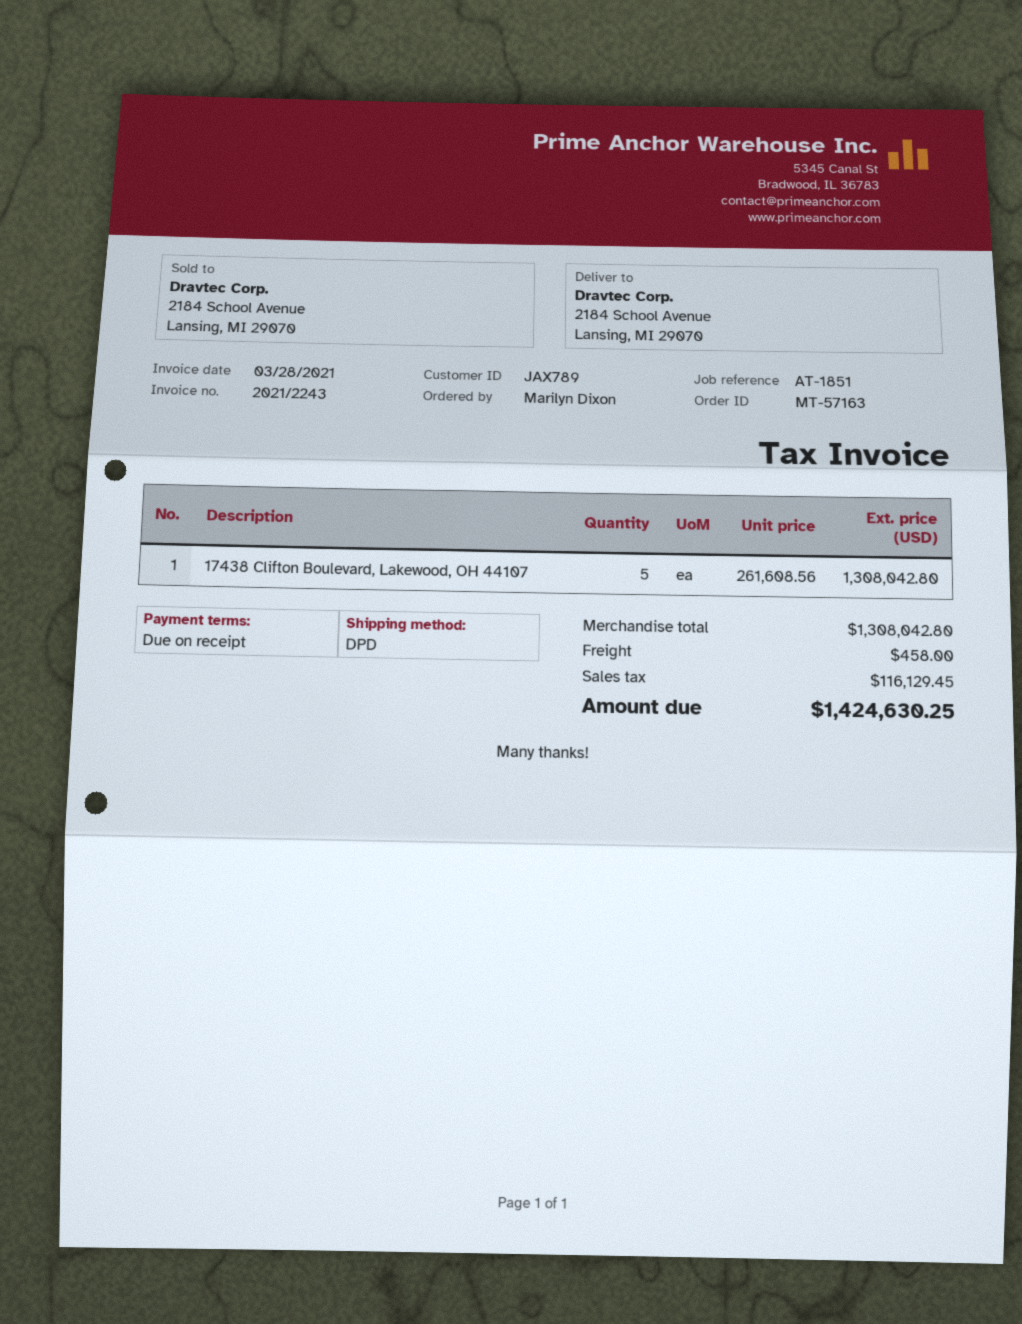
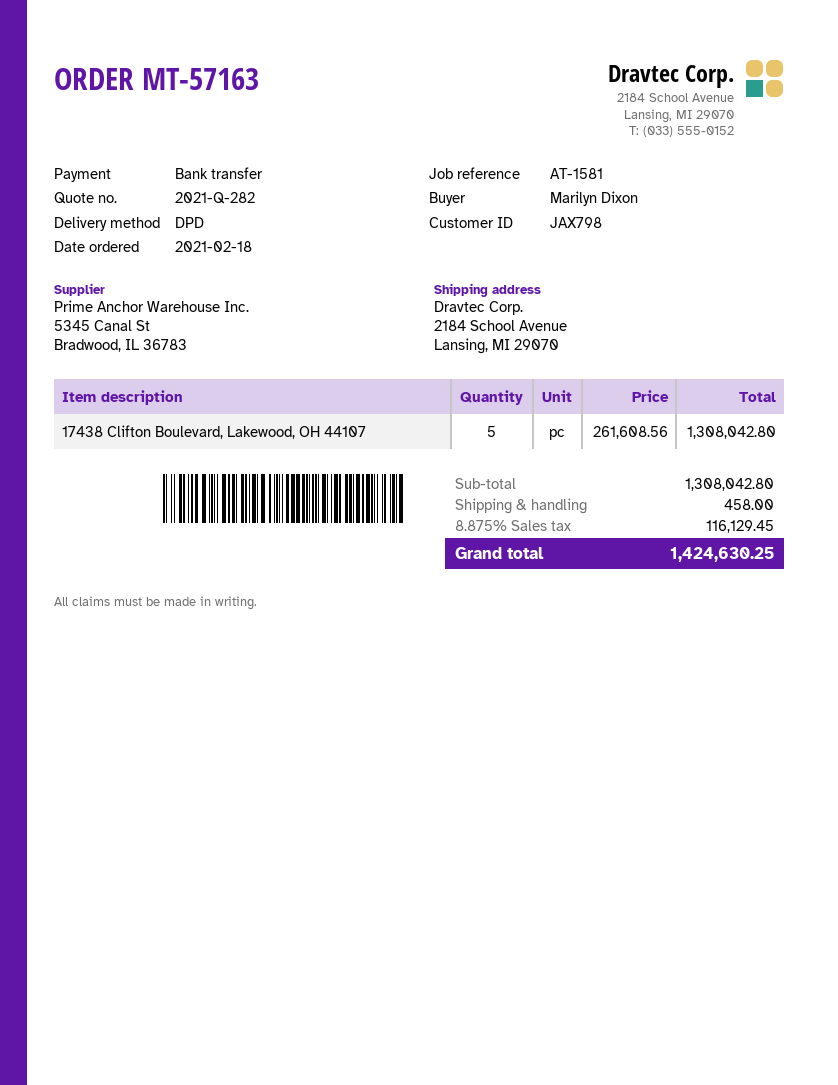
customer number: JAX789 -> JAX798
reference: AT-1851 -> AT-1581

